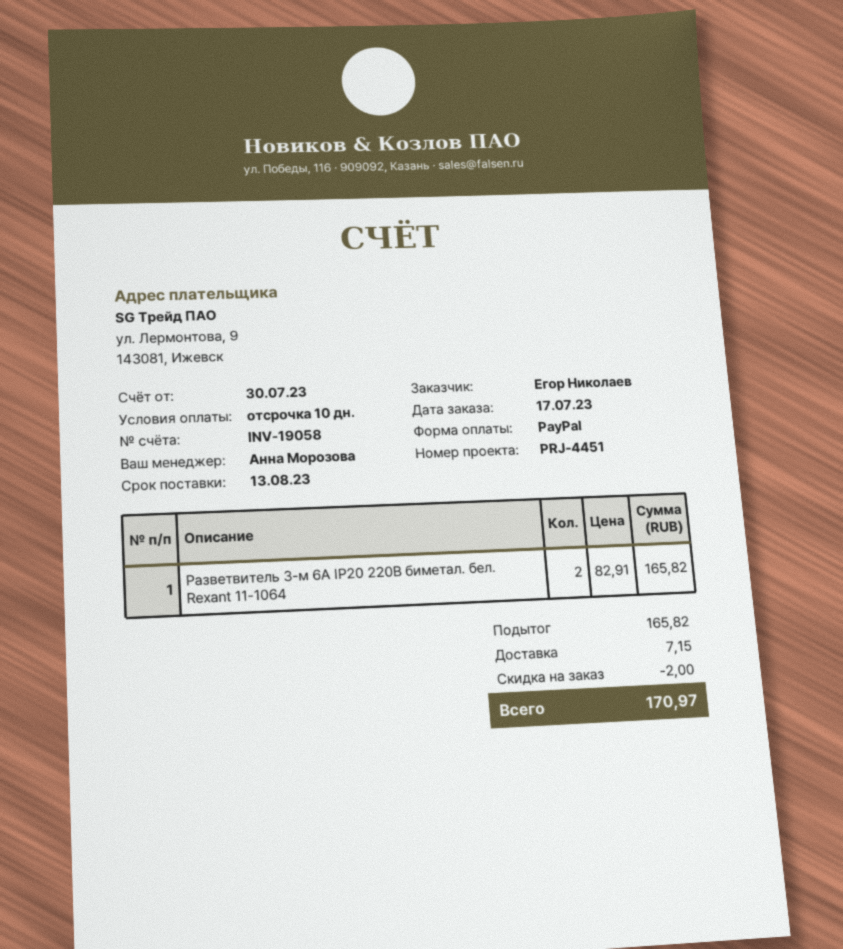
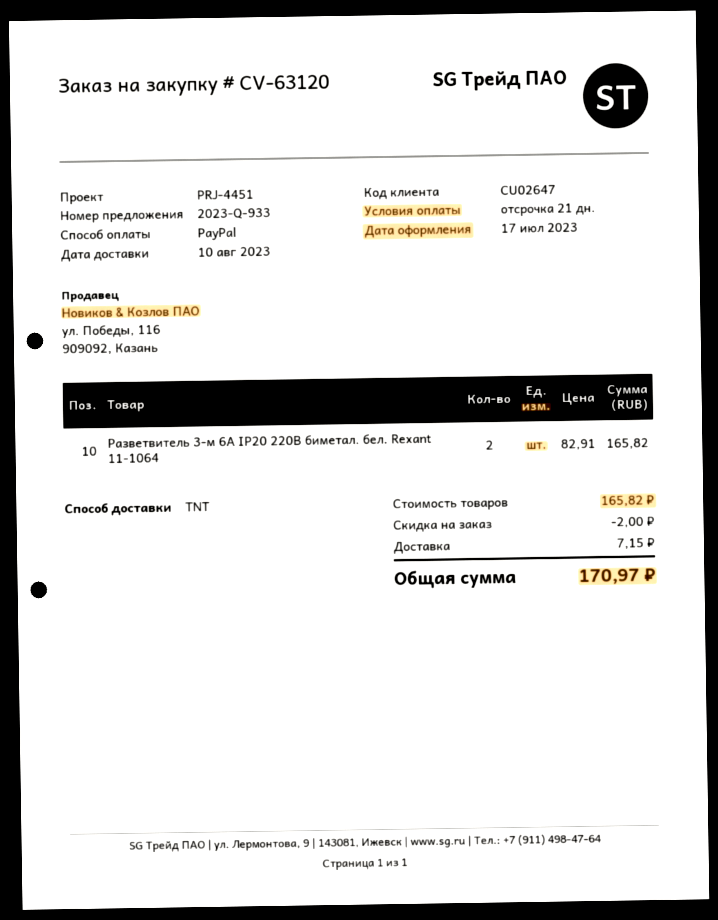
delivery date: 2023-08-13 -> 2023-08-10
payment terms: 10 days -> 21 days

